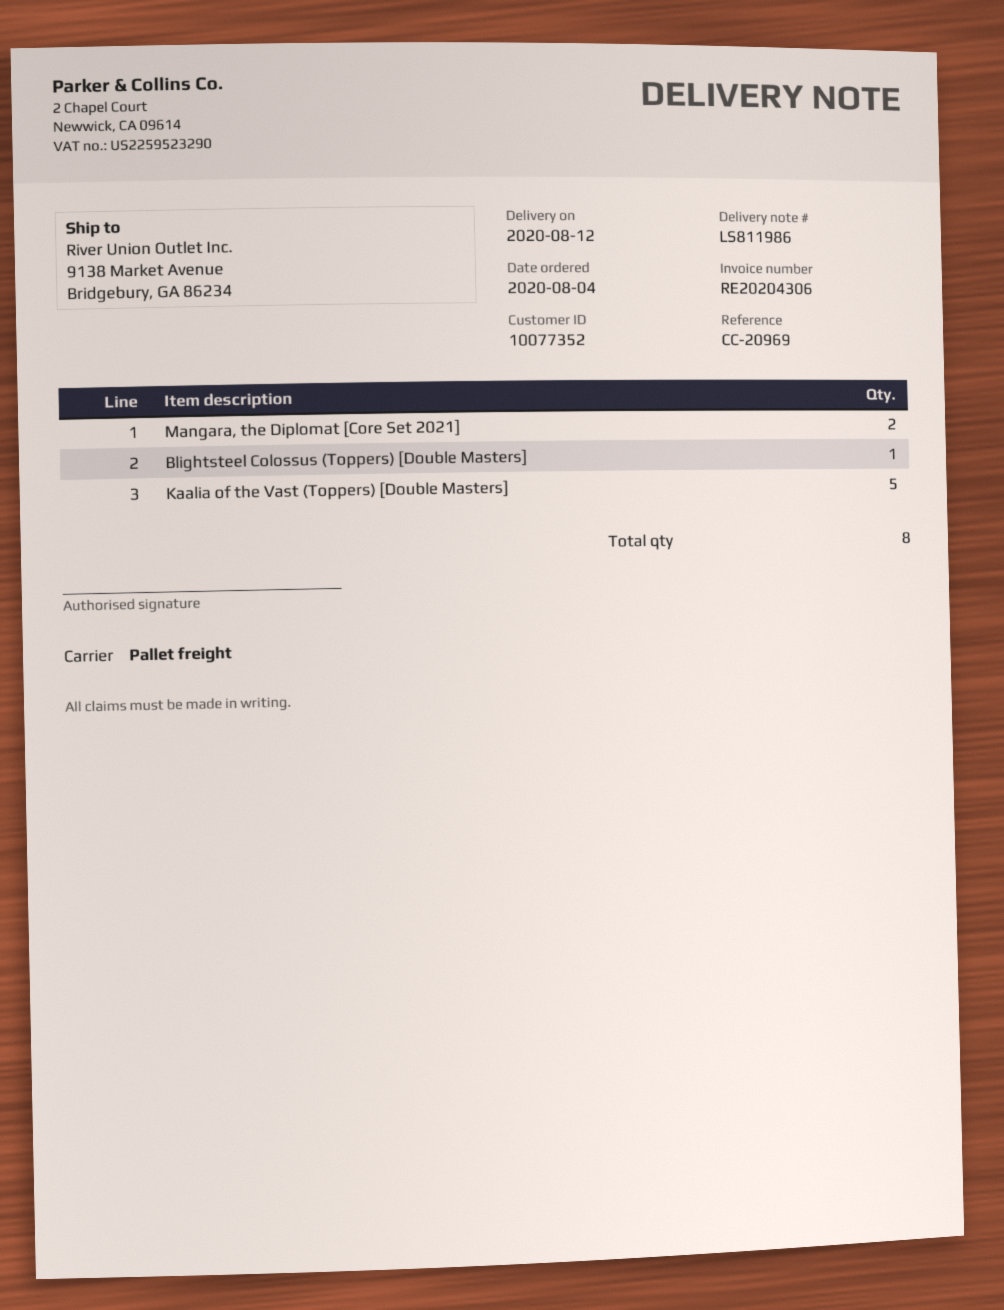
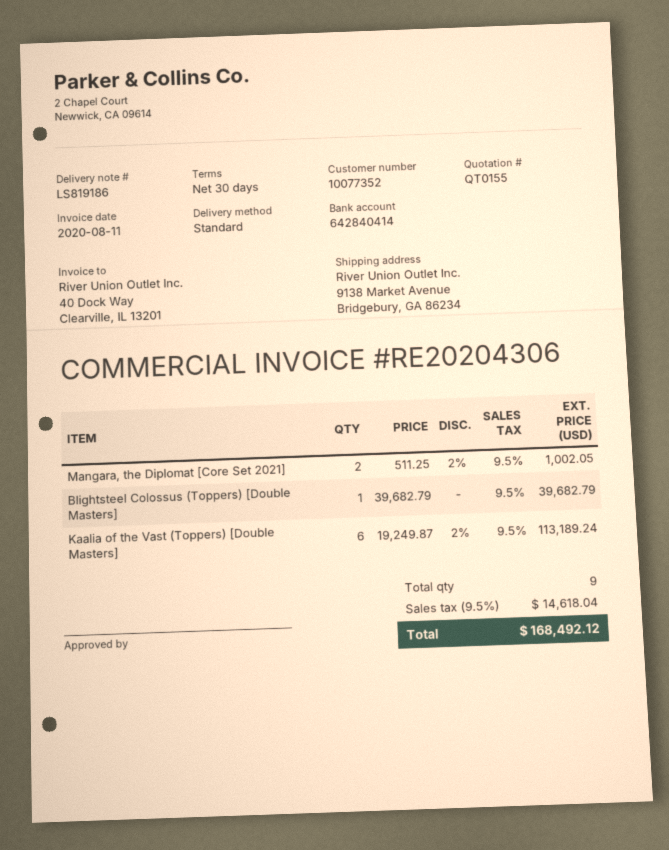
delivery note number: LS811986 -> LS819186
shipping method: pallet freight -> standard
Kaalia of the Vast (Toppers) [Double Masters]: 5 -> 6
total quantity: 8 -> 9

